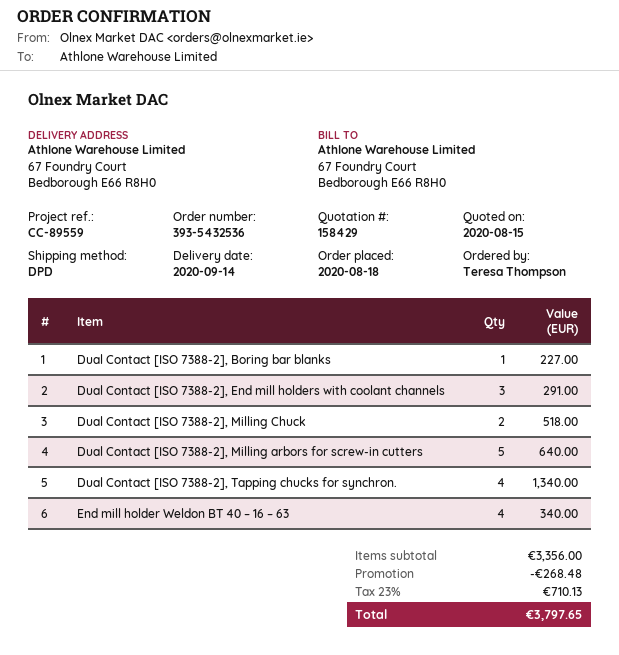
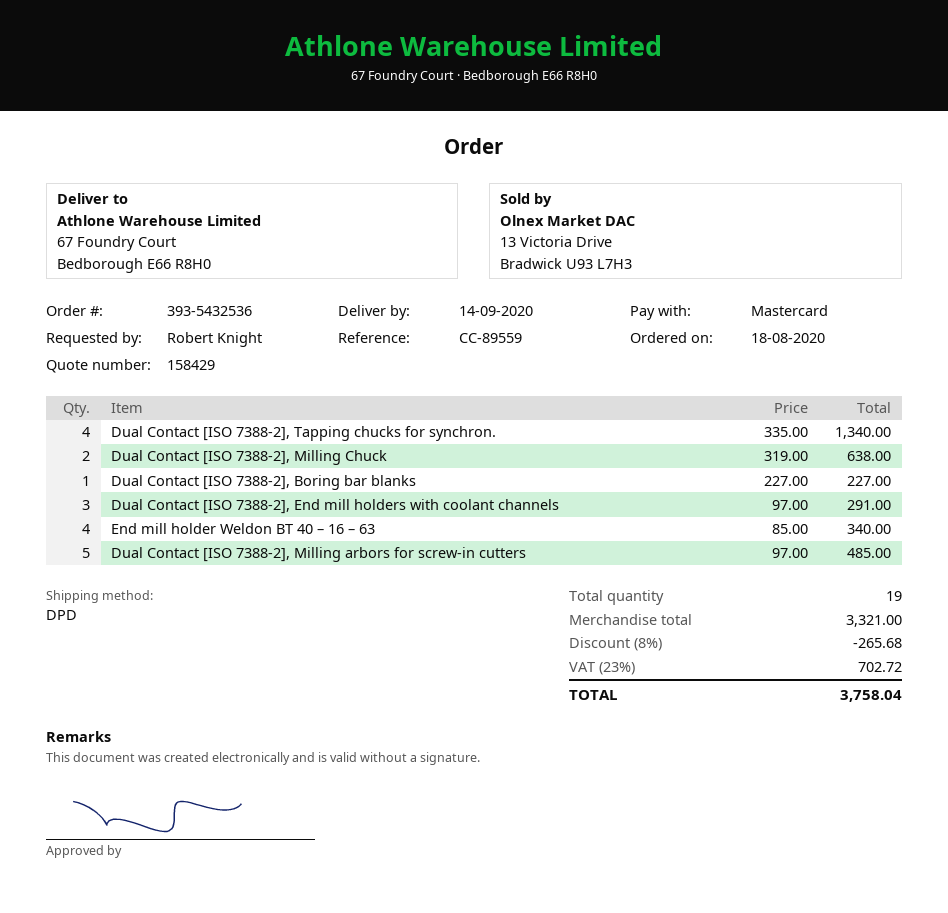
ordered by: Teresa Thompson -> Robert Knight
Dual Contact [ISO 7388-2], Milling Chuck: 2 for 518.00 -> 2 for 638.00
Dual Contact [ISO 7388-2], Milling arbors for screw-in cutters: 5 for 640.00 -> 5 for 485.00
subtotal: 3356.00 -> 3321.00
discount: 268.48 -> 265.68
tax: 23% = 710.13 -> 23% = 702.72
total: 3797.65 -> 3758.04

